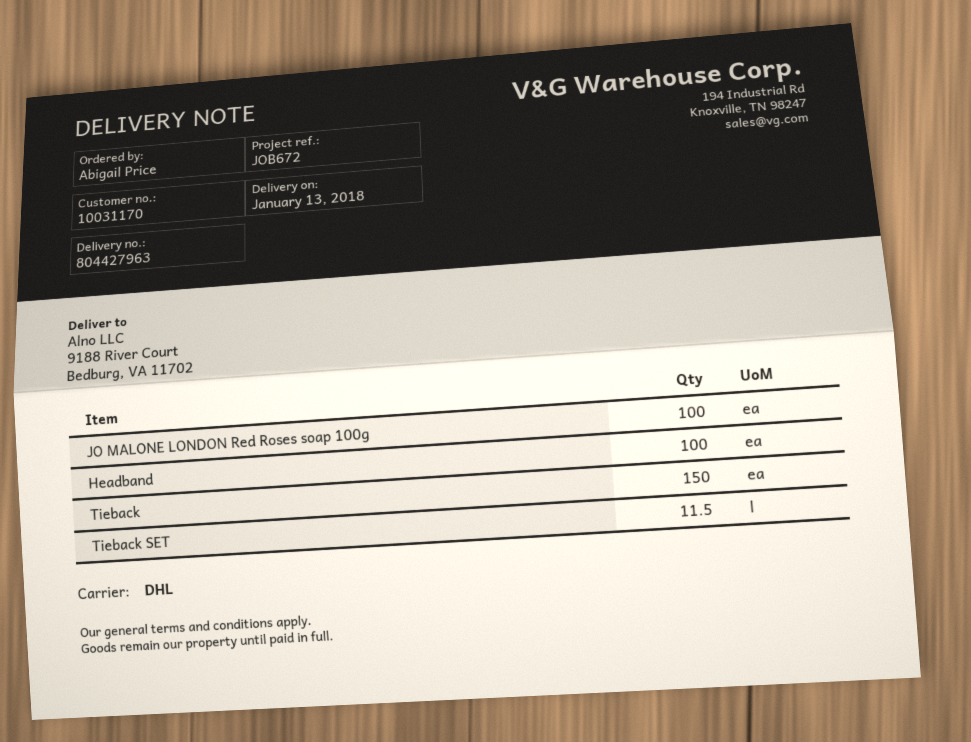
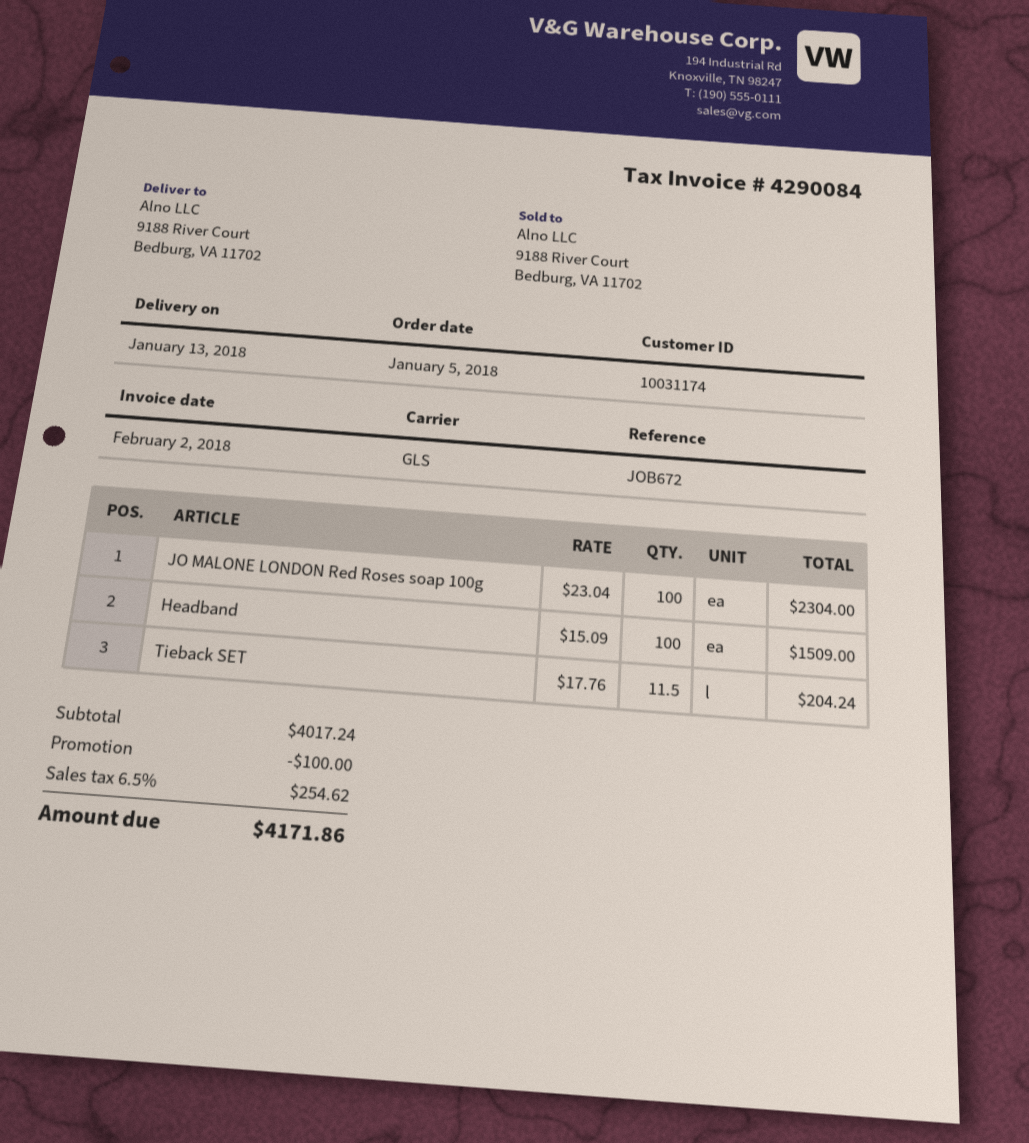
customer number: 10031170 -> 10031174
shipping method: DHL -> GLS
Tieback: 150 -> none

